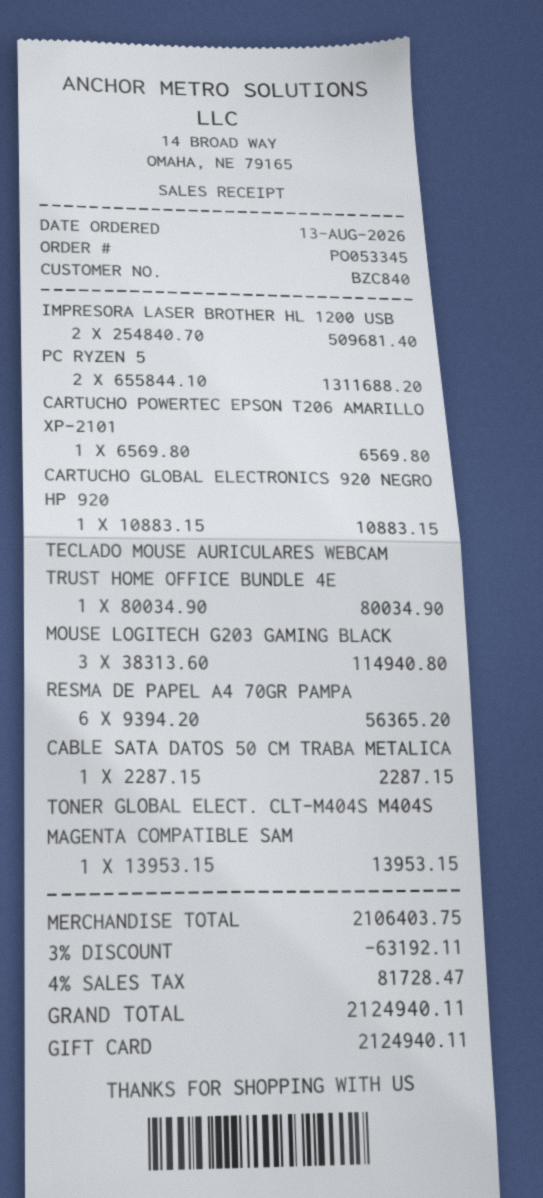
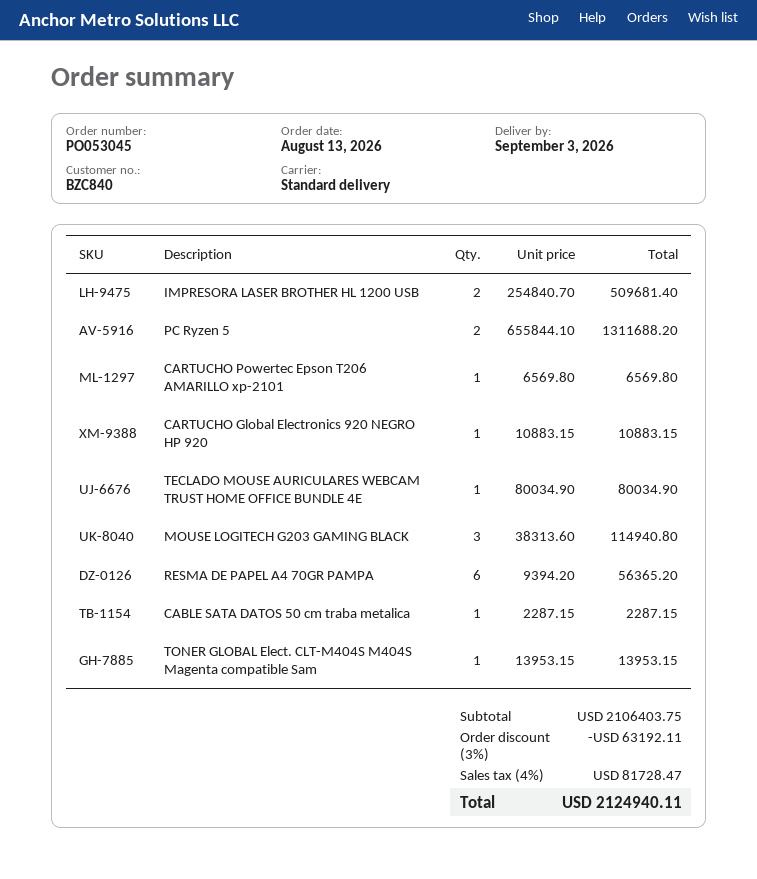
order number: PO053345 -> PO053045

